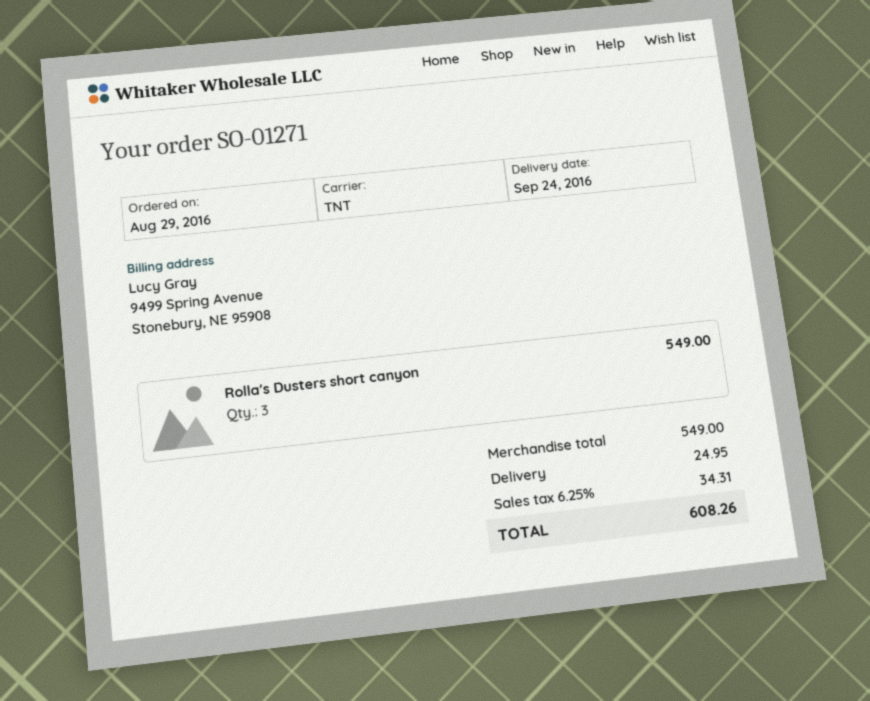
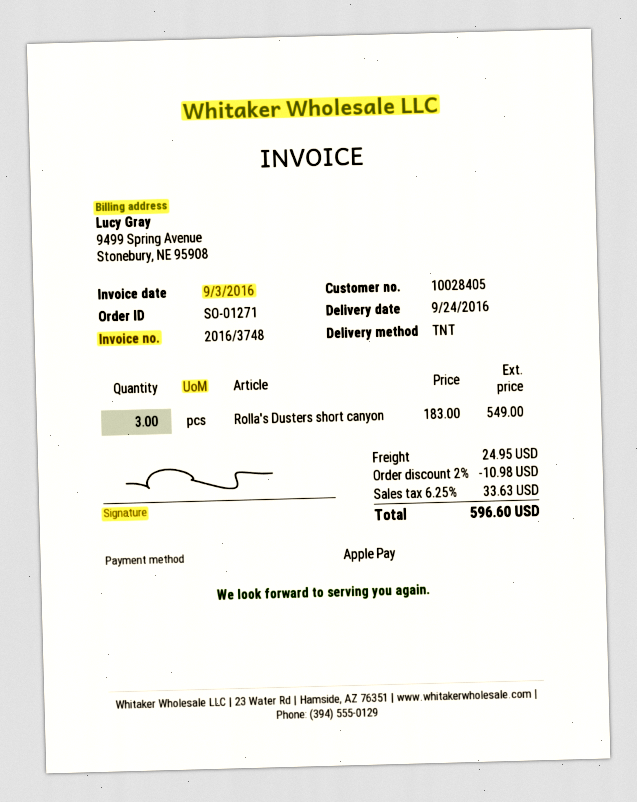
discount: none -> 2% = 10.98
tax: 6.25% = 34.31 -> 6.25% = 33.63
total: 608.26 -> 596.60

